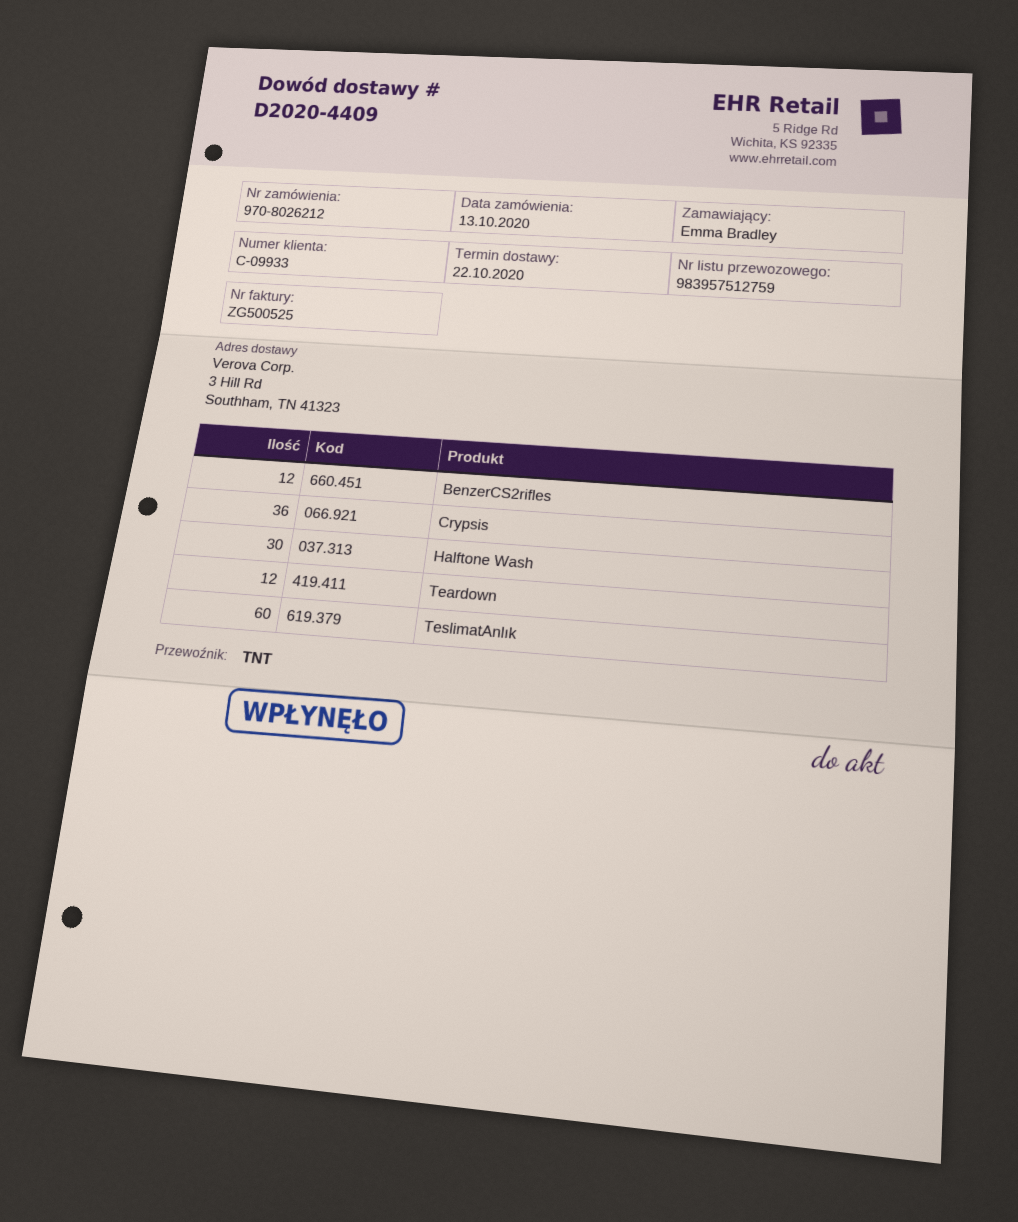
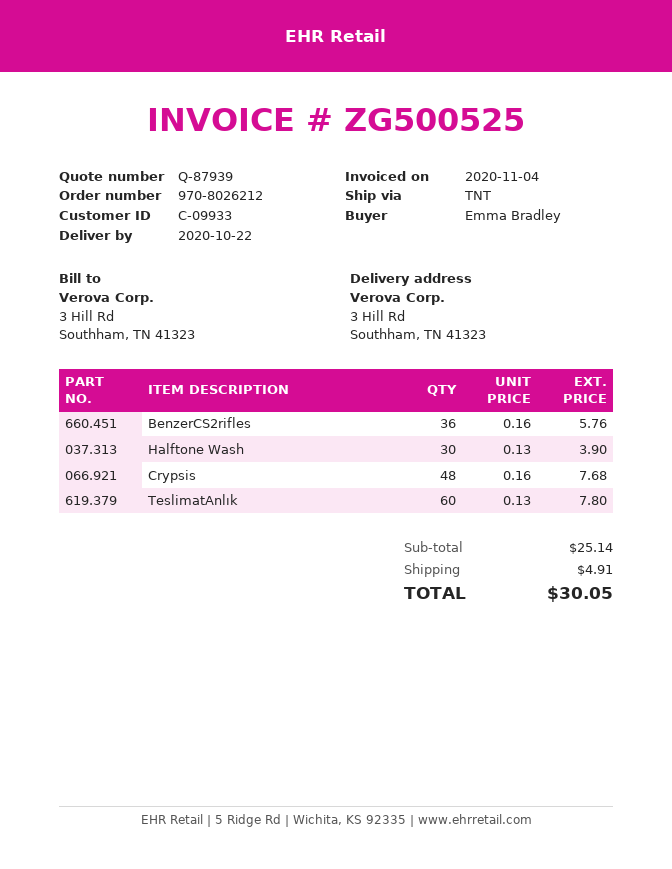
BenzerCS2rifles: 12 -> 36
Crypsis: 36 -> 48
Teardown: 12 -> none

